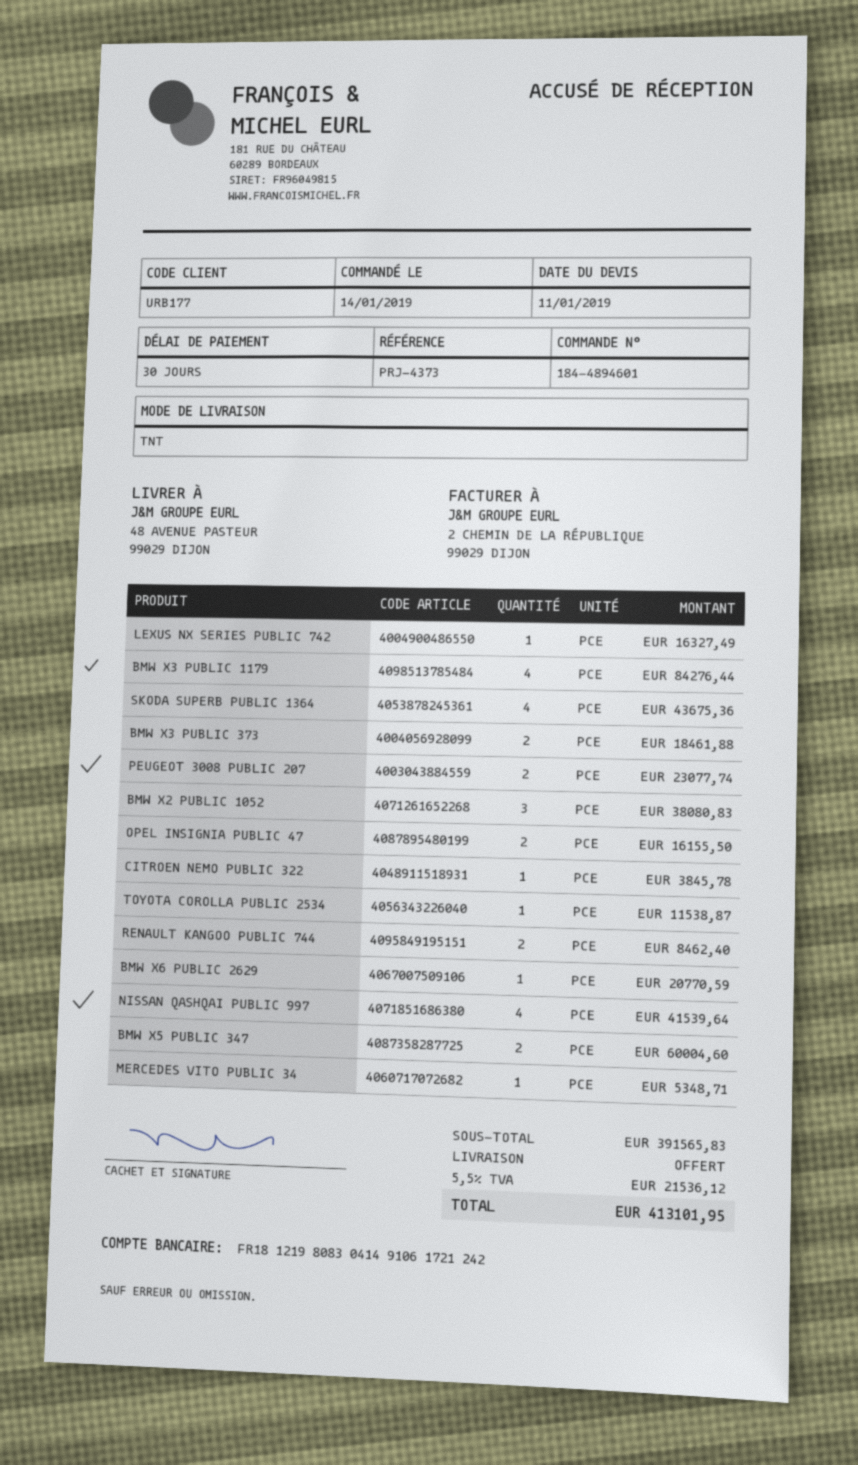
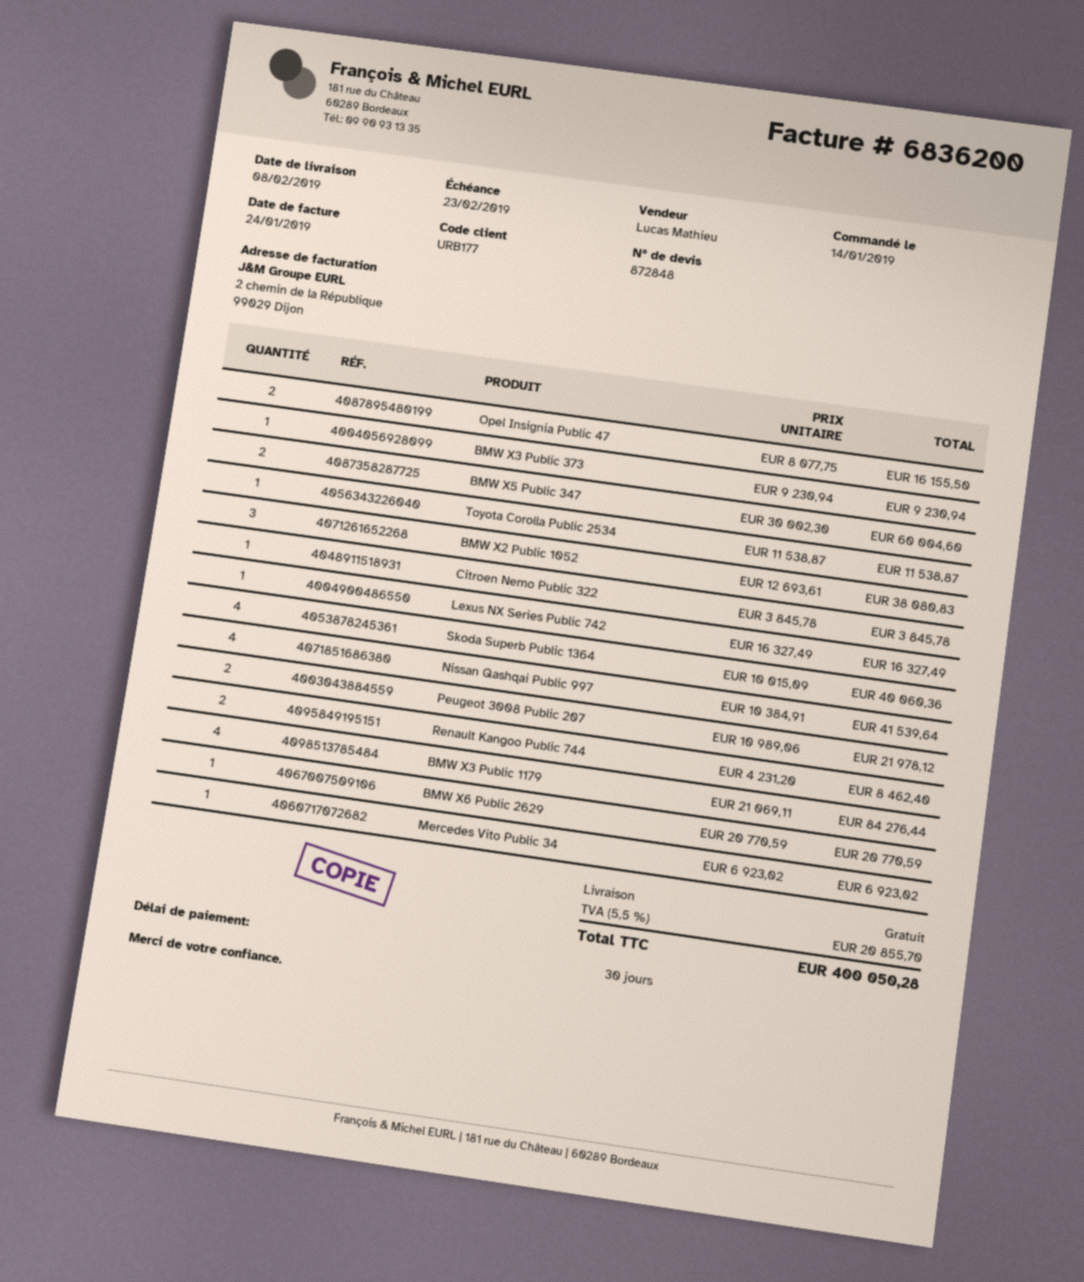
SKODA SUPERB PUBLIC 1364: 4 for 43675.36 -> 4 for 40060.36
BMW X3 PUBLIC 373: 2 for 18461.88 -> 1 for 9230.94
PEUGEOT 3008 PUBLIC 207: 2 for 23077.74 -> 2 for 21978.12
MERCEDES VITO PUBLIC 34: 1 for 5348.71 -> 1 for 6923.02
tax: 5.5% = 21536.12 -> 5.5% = 20855.70
total: 413101.95 -> 400050.28

